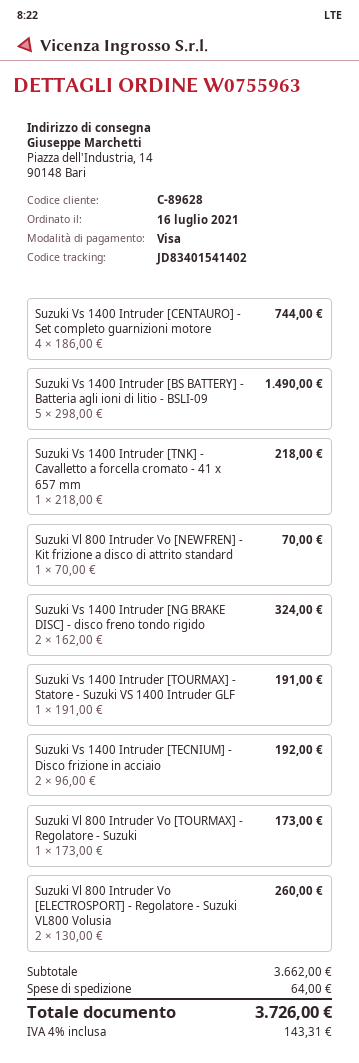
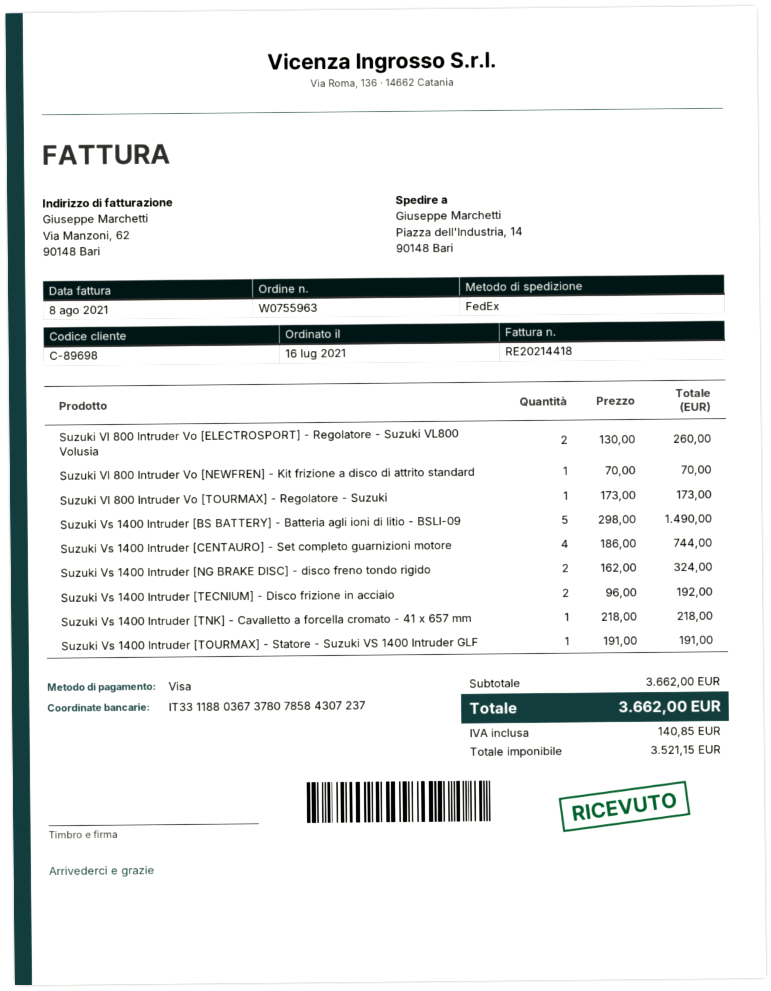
customer number: C-89628 -> C-89698
shipping: 64.00 -> none
tax: 143.31 -> 140.85
total: 3726.00 -> 3662.00

